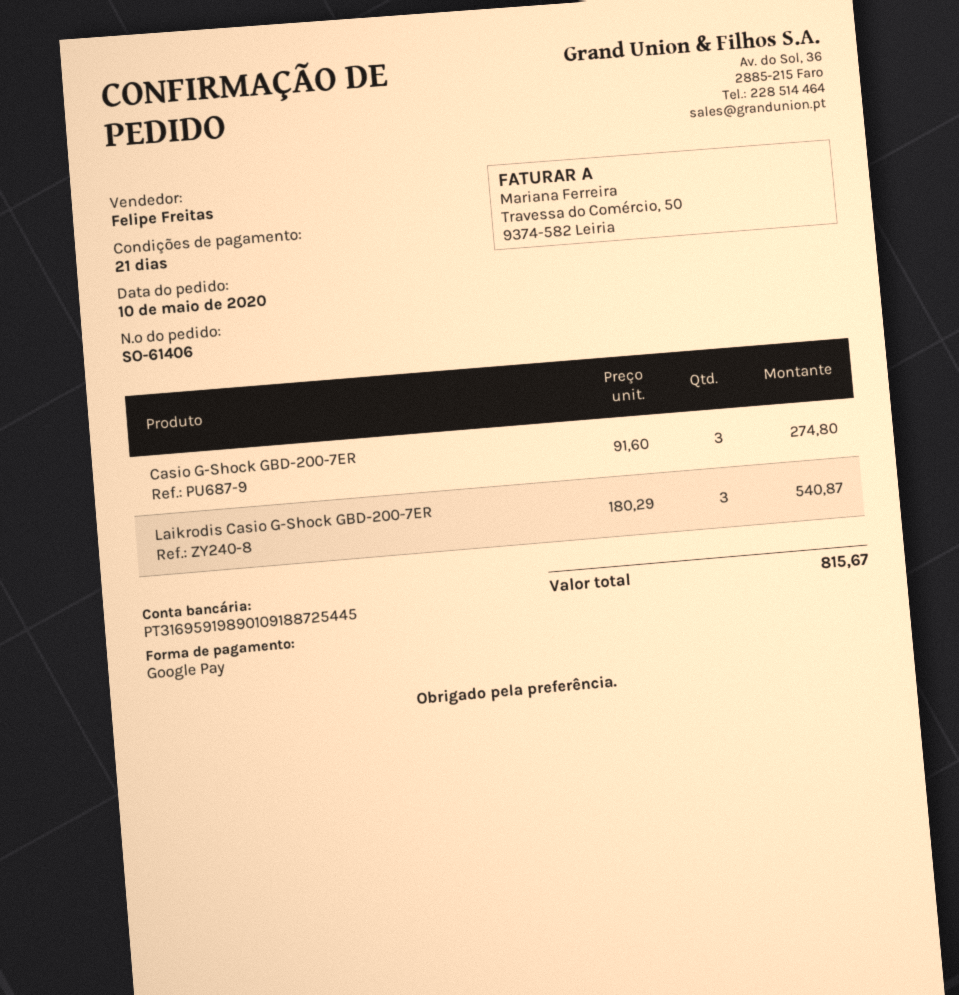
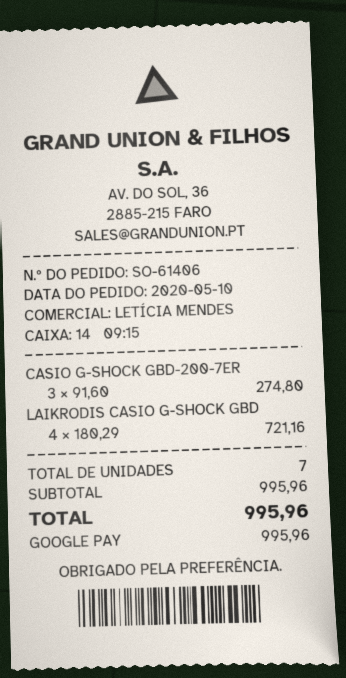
sales rep: Felipe Freitas -> LETÍCIA MENDES
Laikrodis Casio G-Shock GBD-200-7ER: 3 x 180.29 = 540.87 -> 4 x 180.29 = 721.16
total: 815.67 -> 995.96

